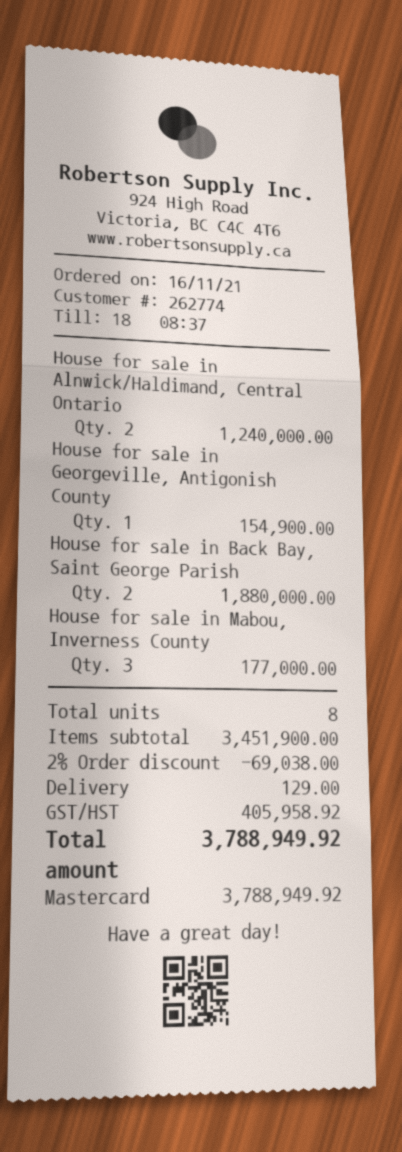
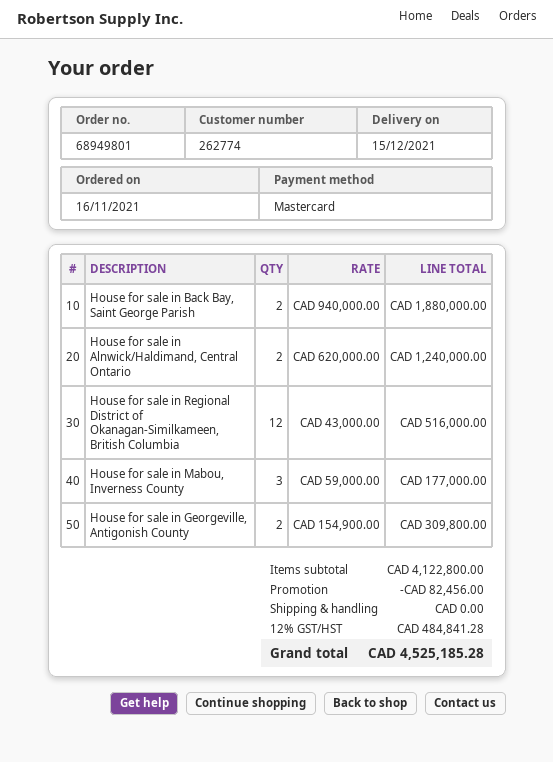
House for sale in Georgeville, Antigonish County: 1 for 154900.00 -> 2 for 309800.00
House for sale in Regional District of Okanagan-Similkameen, British Columbia: none -> 12 for 516000.00
subtotal: 3451900.00 -> 4122800.00
discount: 69038.00 -> 82456.00
shipping: 129.00 -> 0.00
tax: 405958.92 -> 484841.28
total: 3788949.92 -> 4525185.28

